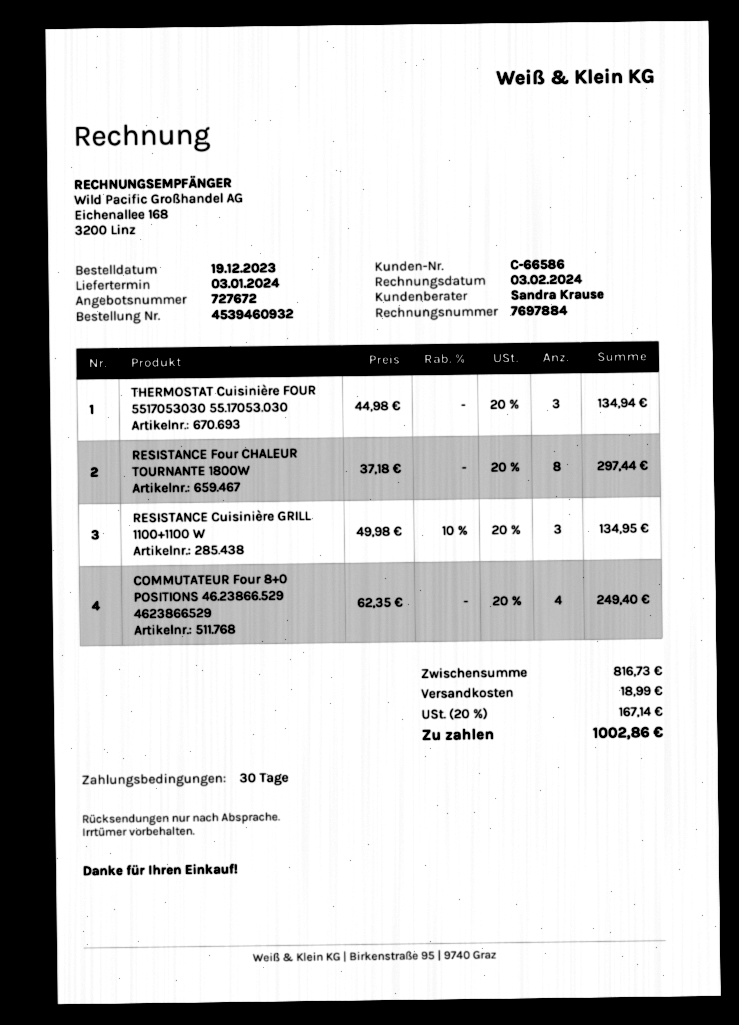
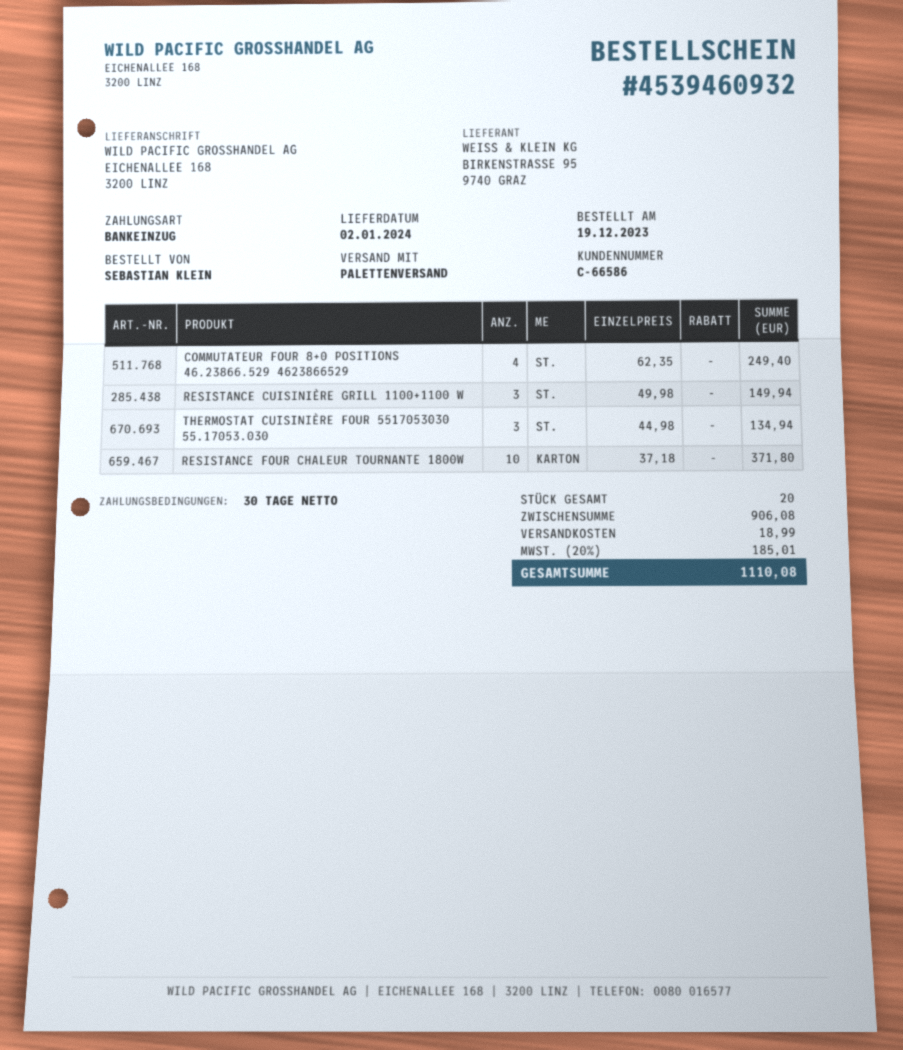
delivery date: 2024-01-03 -> 2024-01-02
RESISTANCE Four CHALEUR TOURNANTE 1800W: 8 x 37.18 = 297.44 -> 10 x 37.18 = 371.80
RESISTANCE Cuisinière GRILL 1100+1100 W: 3 x 49.98 - 10% = 134.95 -> 3 x 49.98 = 149.94
subtotal: 816.73 -> 906.08
tax: 20% = 167.14 -> 20% = 185.01
total: 1002.86 -> 1110.08

